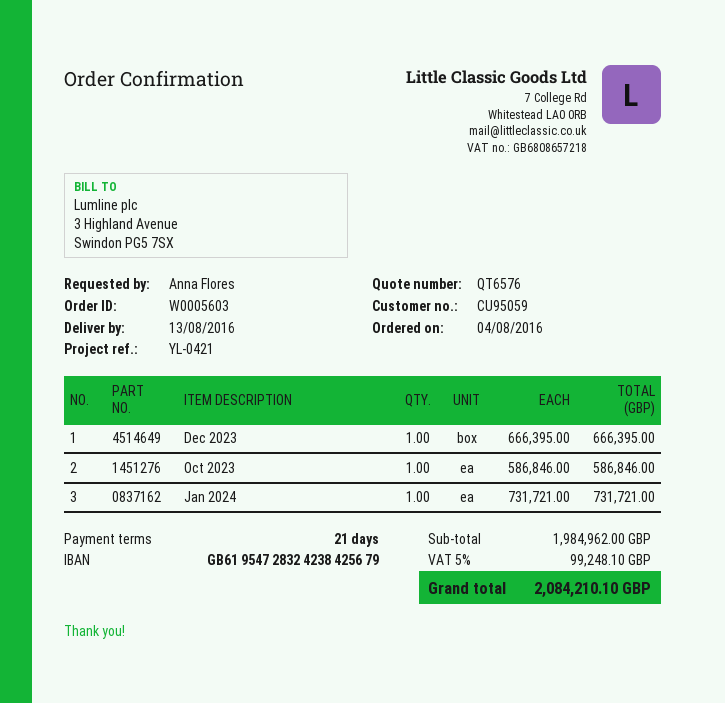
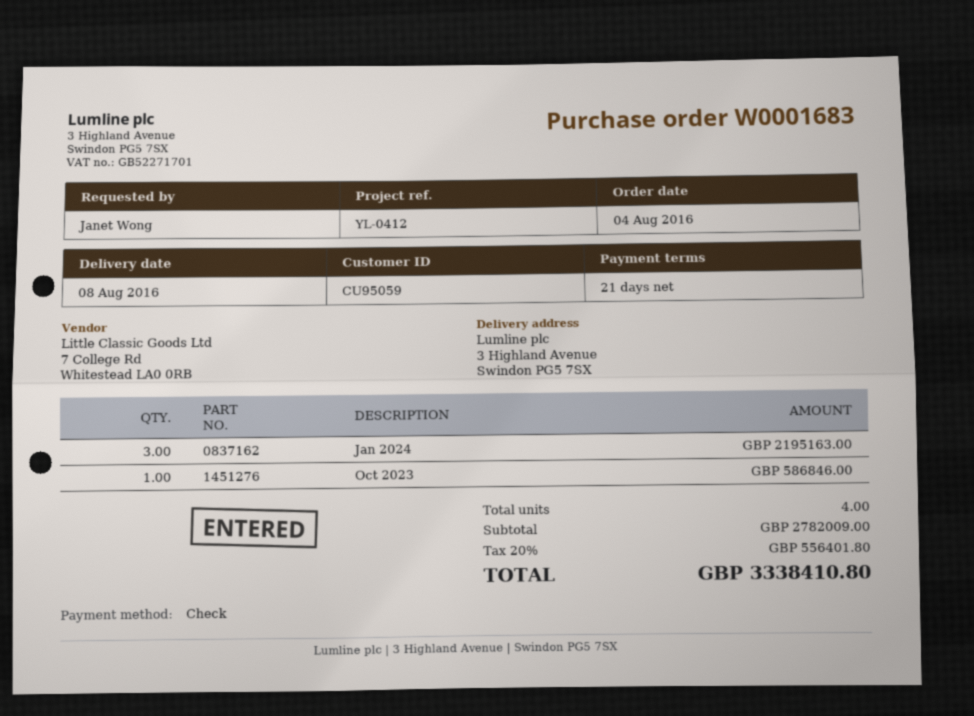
order number: W0005603 -> W0001683
delivery date: 2016-08-13 -> 2016-08-08
reference: YL-0421 -> YL-0412
ordered by: Anna Flores -> Janet Wong
Dec 2023: 1 for 666395.00 -> none
Jan 2024: 1 for 731721.00 -> 3 for 2195163.00
subtotal: 1984962.00 -> 2782009.00
tax: 5% = 99248.10 -> 20% = 556401.80
total: 2084210.10 -> 3338410.80

